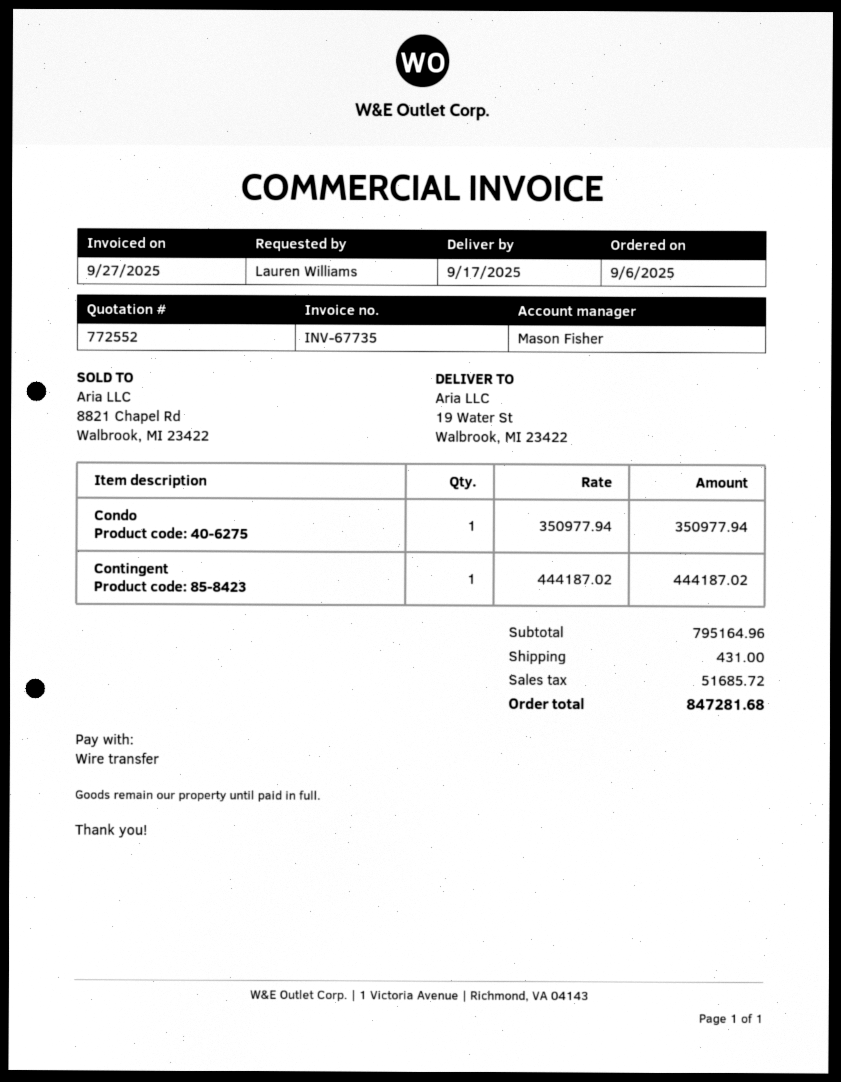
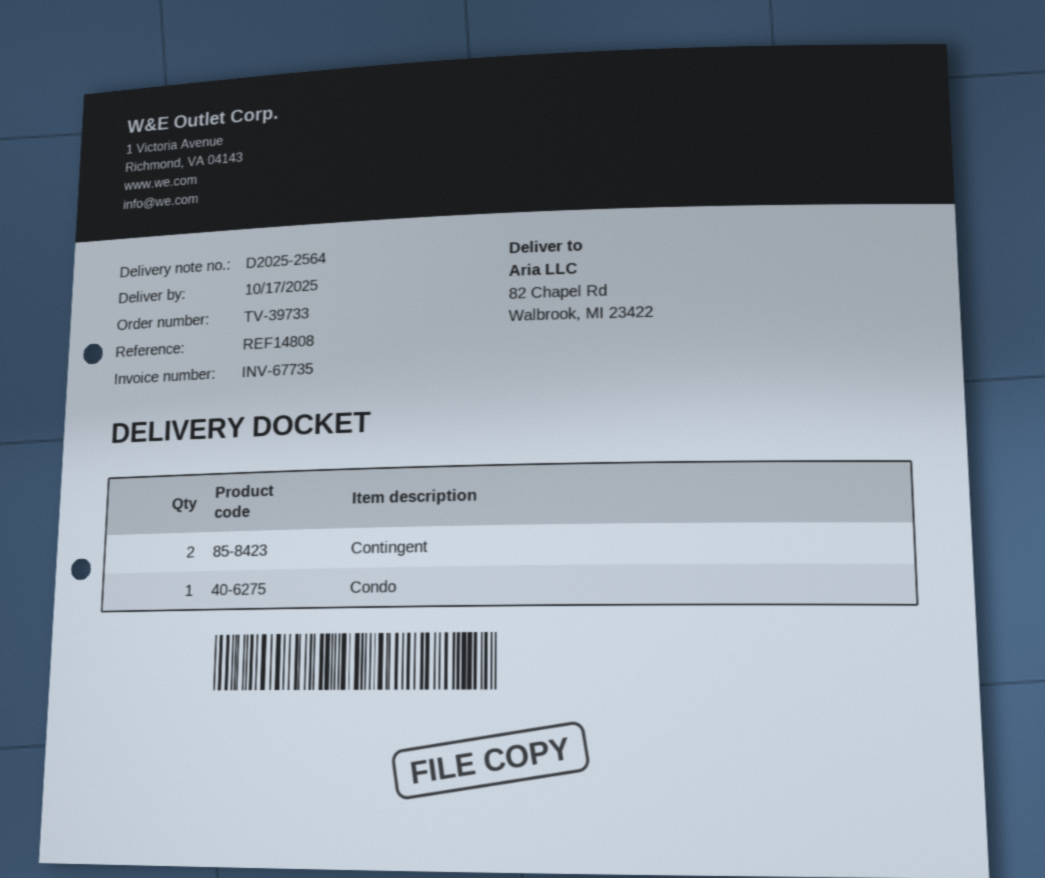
delivery date: 2025-09-17 -> 2025-10-17
ship to: 19 Water St, Walbrook, MI 23422 -> 82 Chapel Rd, Walbrook, MI 23422
Contingent: 1 -> 2

